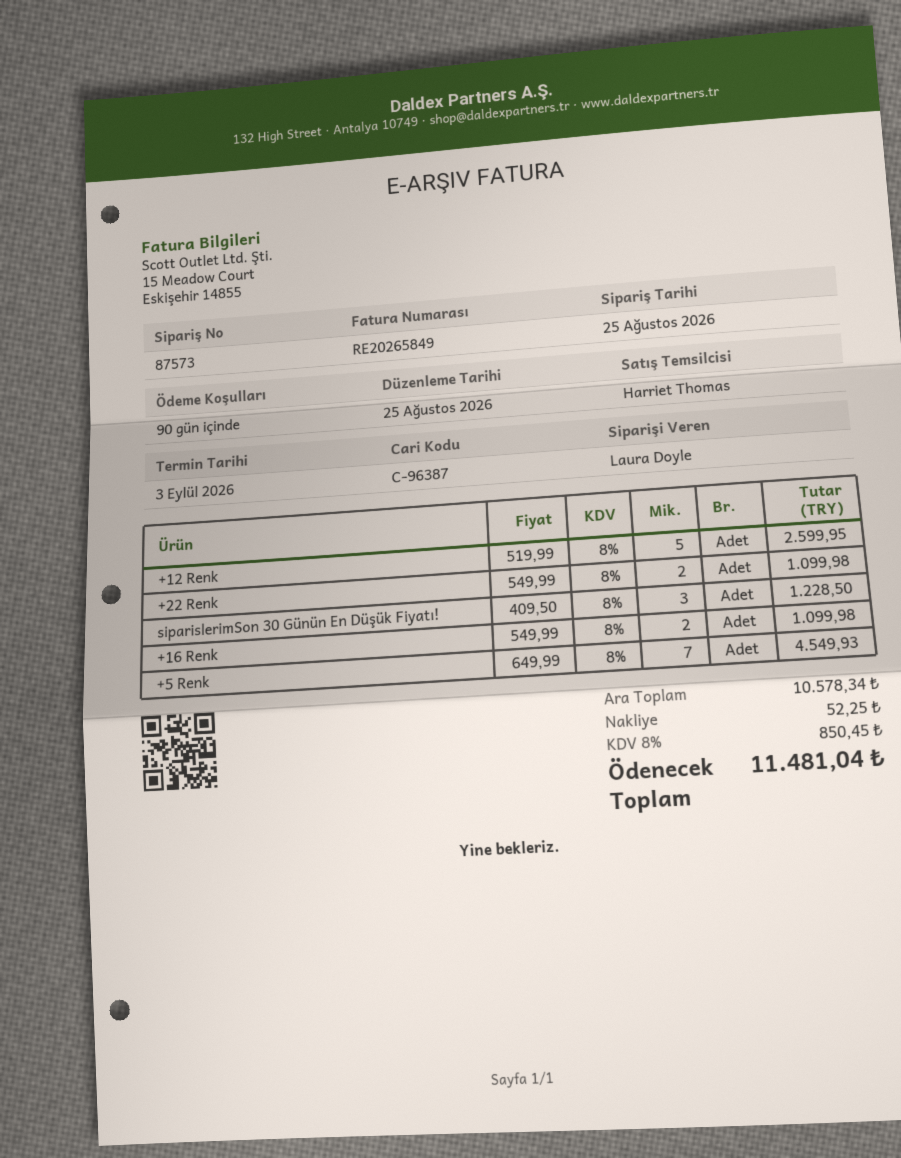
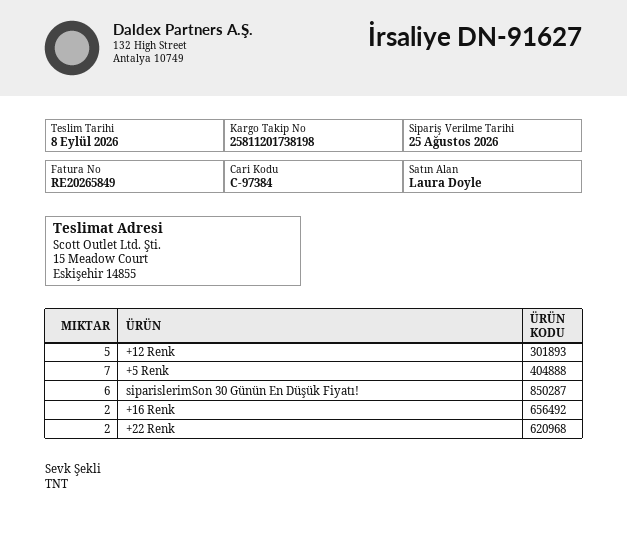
delivery date: 2026-09-03 -> 2026-09-08
customer number: C-96387 -> C-97384
siparislerimSon 30 Günün En Düşük Fiyatı!: 3 -> 6

